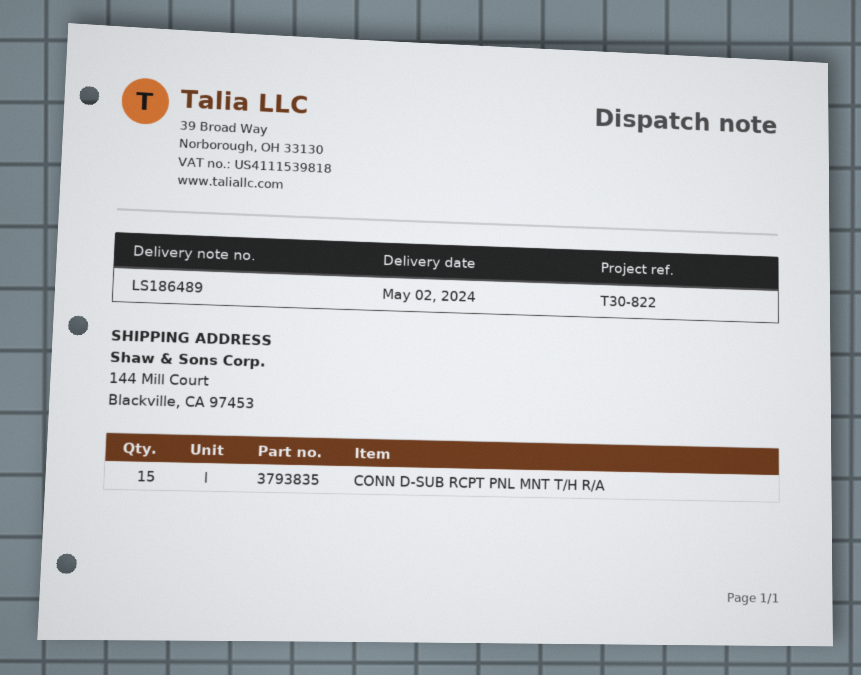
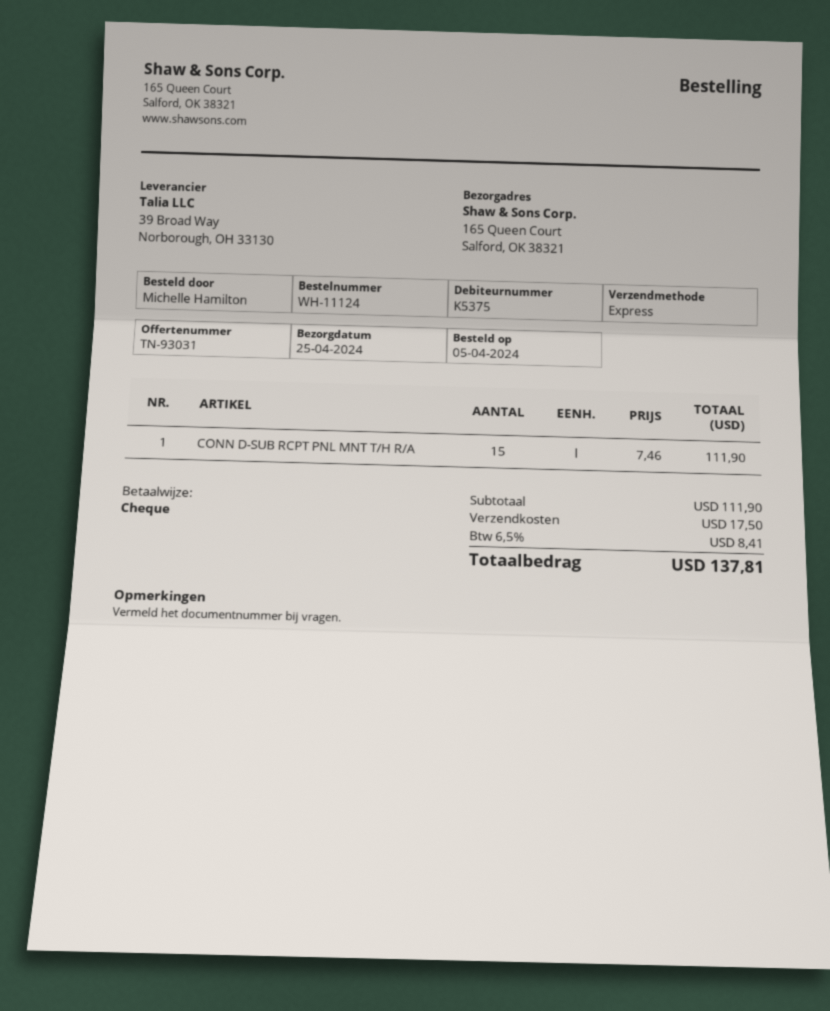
delivery date: 2024-05-02 -> 2024-04-25
ship to: 144 Mill Court, Blackville, CA 97453 -> 165 Queen Court, Salford, OK 38321

